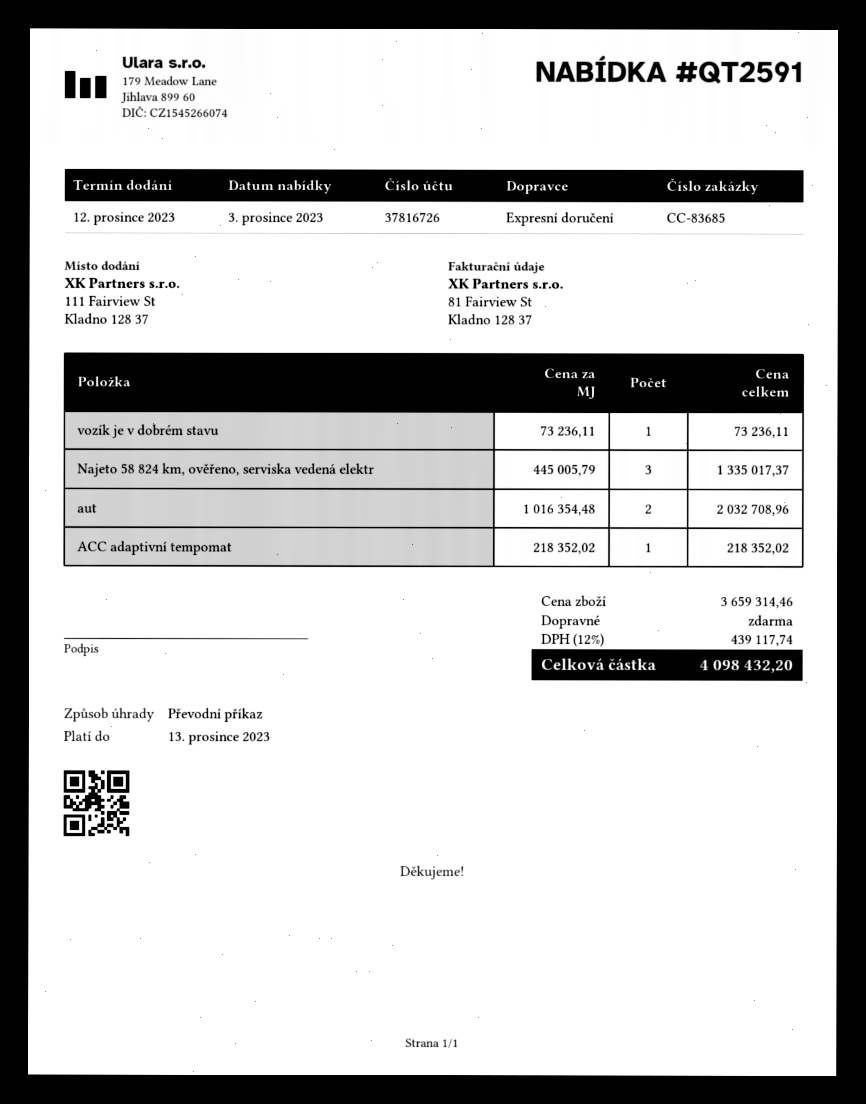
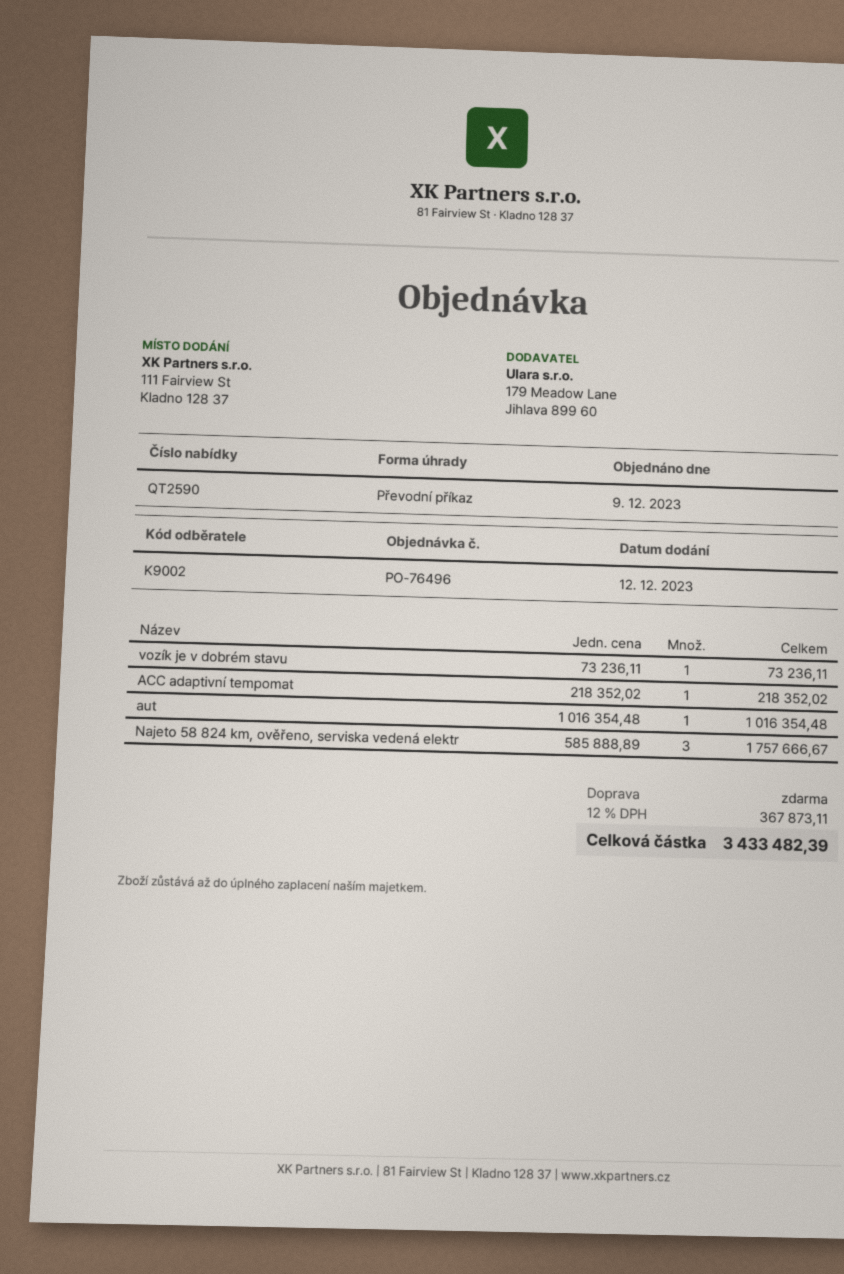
quote number: QT2591 -> QT2590
Najeto 58 824 km, ověřeno, serviska vedená elektr: 3 x 445005.79 = 1335017.37 -> 3 x 585888.89 = 1757666.67
aut: 2 x 1016354.48 = 2032708.96 -> 1 x 1016354.48 = 1016354.48
tax: 12% = 439117.74 -> 12% = 367873.11
total: 4098432.20 -> 3433482.39

